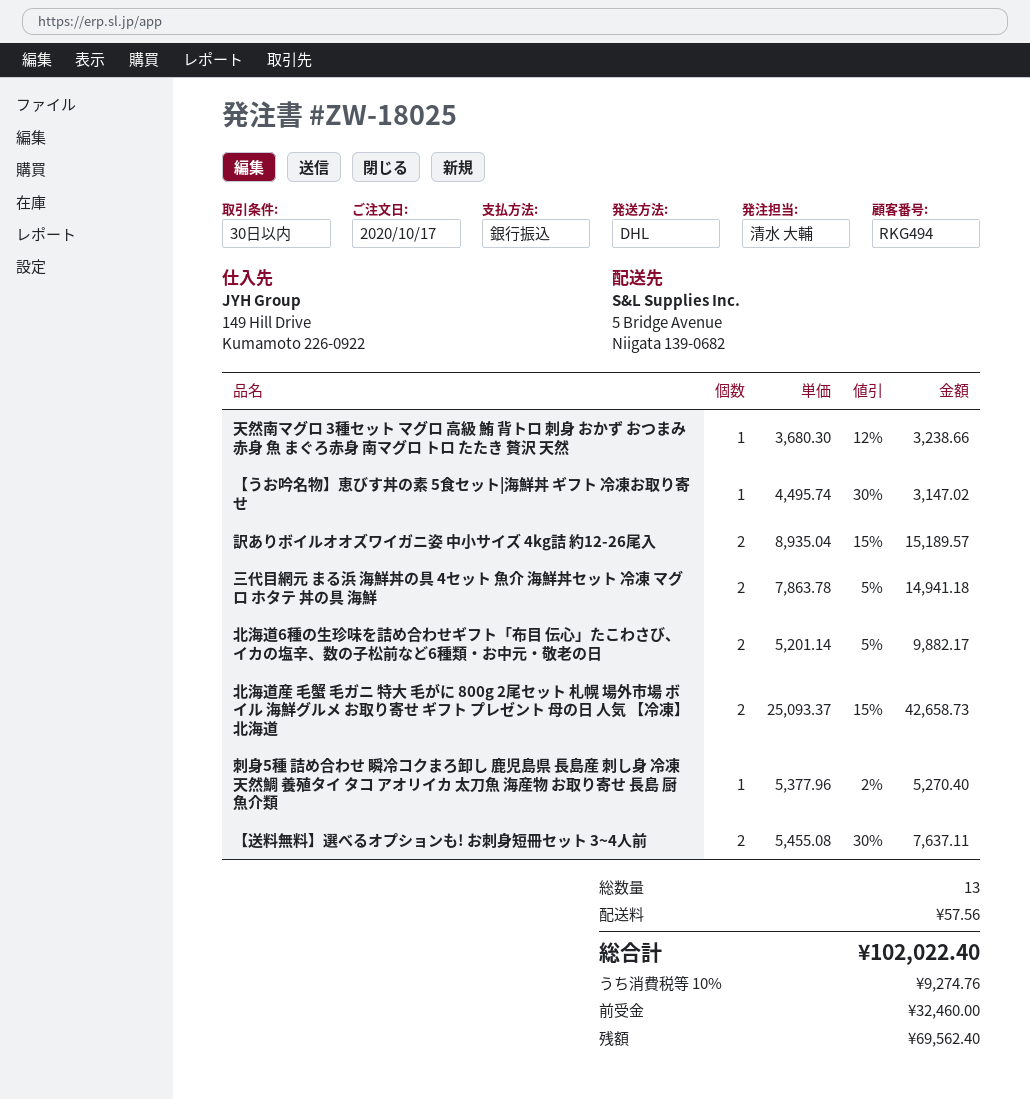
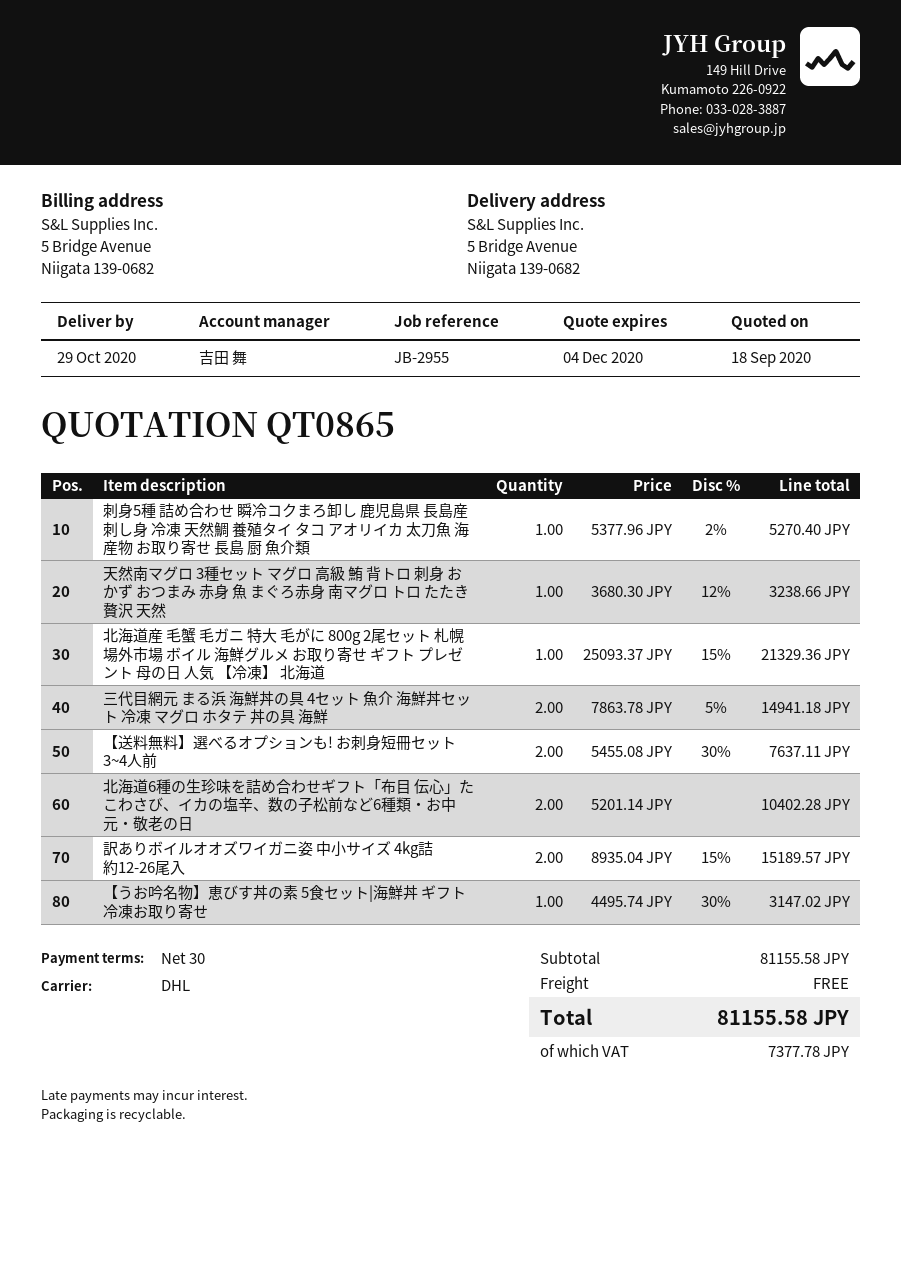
北海道6種の生珍味を詰め合わせギフト「布目 伝心」たこわさび、イカの塩辛、数の子松前など6種類・お中元・敬老の日: 2 x 5201.14 - 5% = 9882.17 -> 2 x 5201.14 = 10402.28
北海道産 毛蟹 毛ガニ 特大 毛がに 800g 2尾セット 札幌 場外市場 ボイル 海鮮グルメ お取り寄せ ギフト プレゼント 母の日 人気 【冷凍】 北海道: 2 x 25093.37 - 15% = 42658.73 -> 1 x 25093.37 - 15% = 21329.36
shipping: 57.56 -> 0.00
tax: 9274.76 -> 7377.78
total: 102022.40 -> 81155.58

